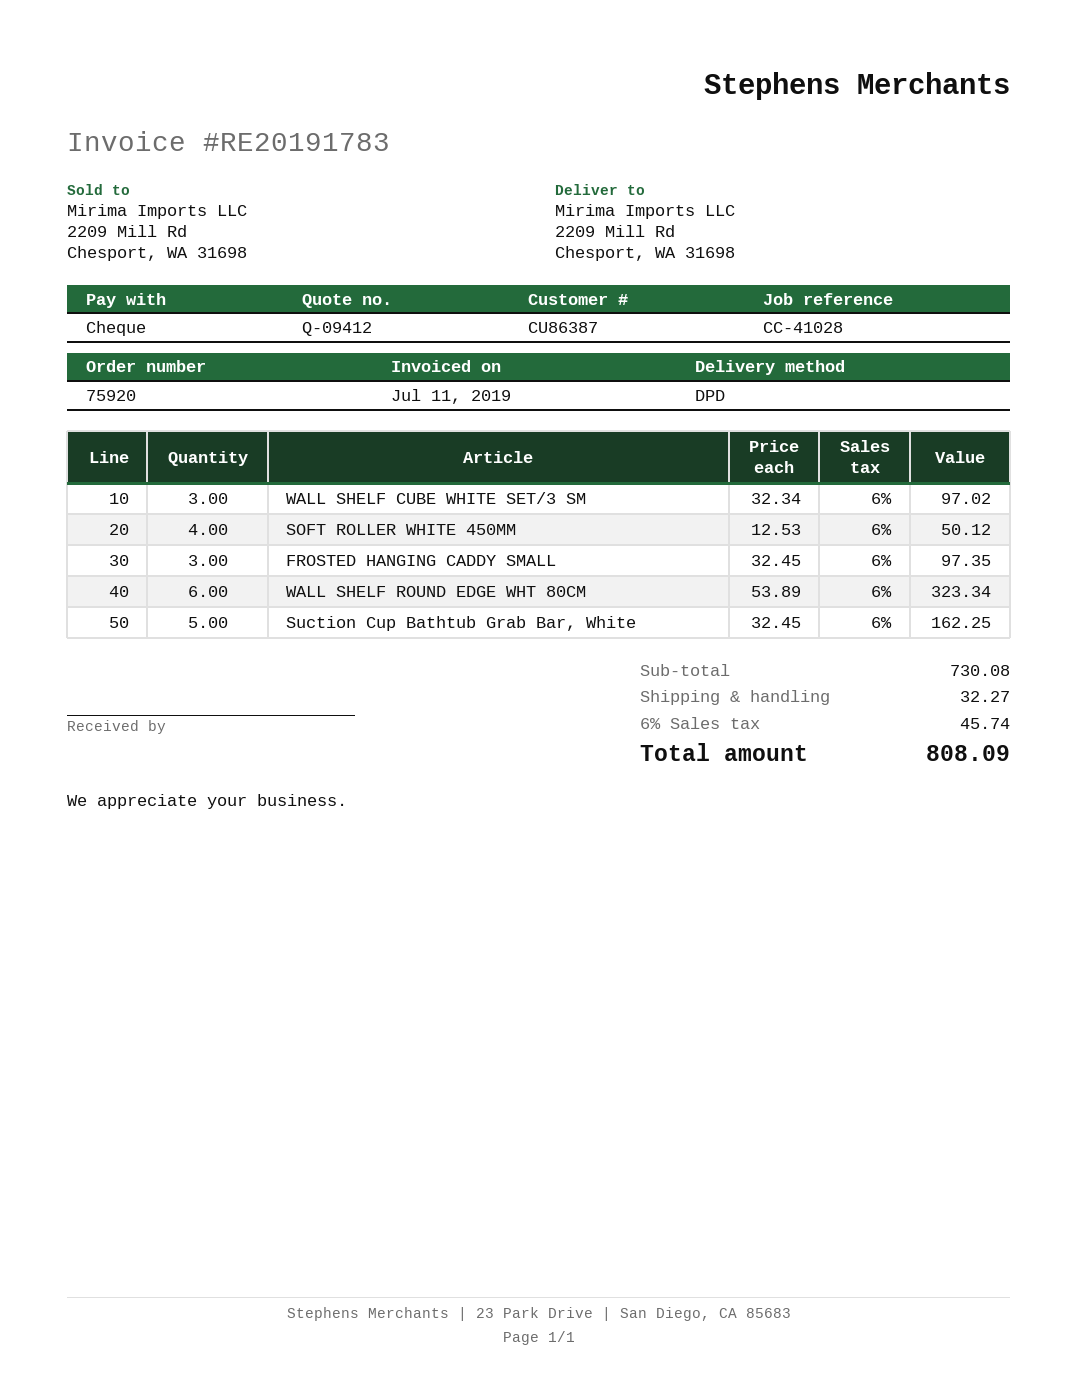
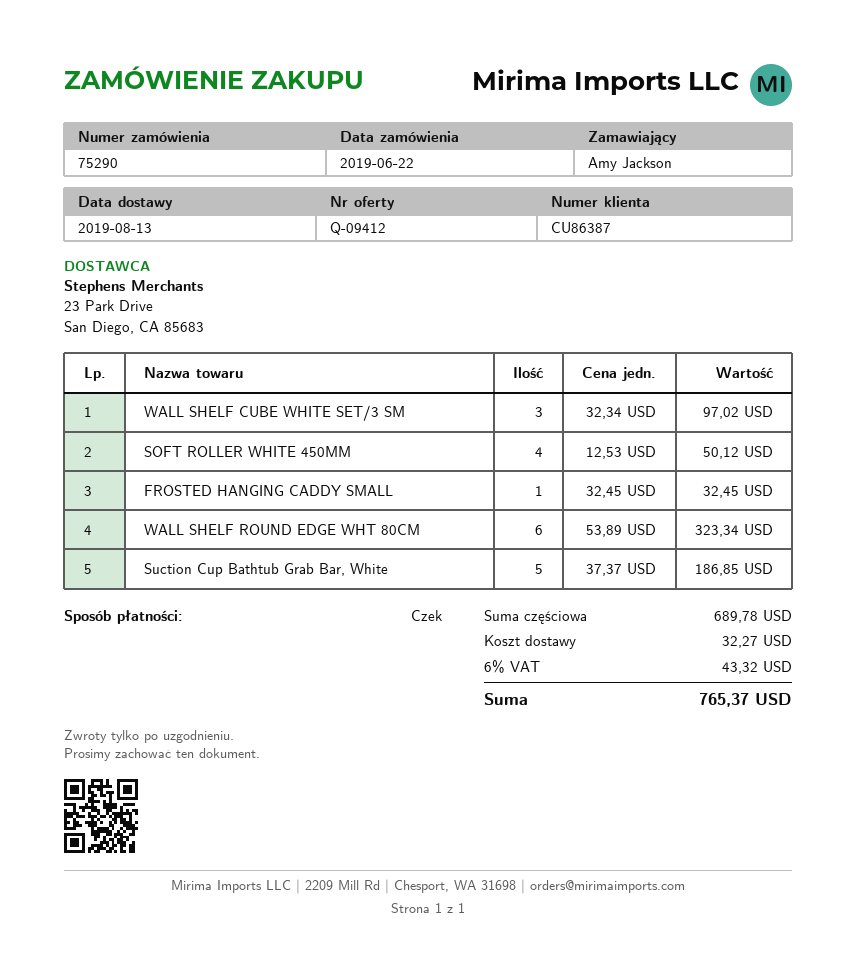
order number: 75920 -> 75290
FROSTED HANGING CADDY SMALL: 3 x 32.45 = 97.35 -> 1 x 32.45 = 32.45
Suction Cup Bathtub Grab Bar, White: 5 x 32.45 = 162.25 -> 5 x 37.37 = 186.85
subtotal: 730.08 -> 689.78
tax: 6% = 45.74 -> 6% = 43.32
total: 808.09 -> 765.37

